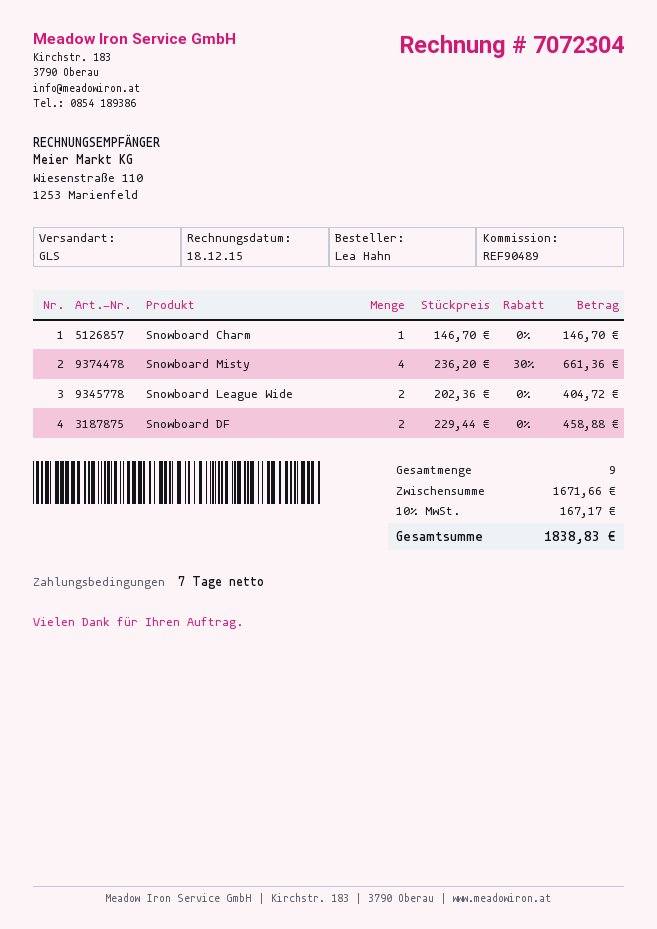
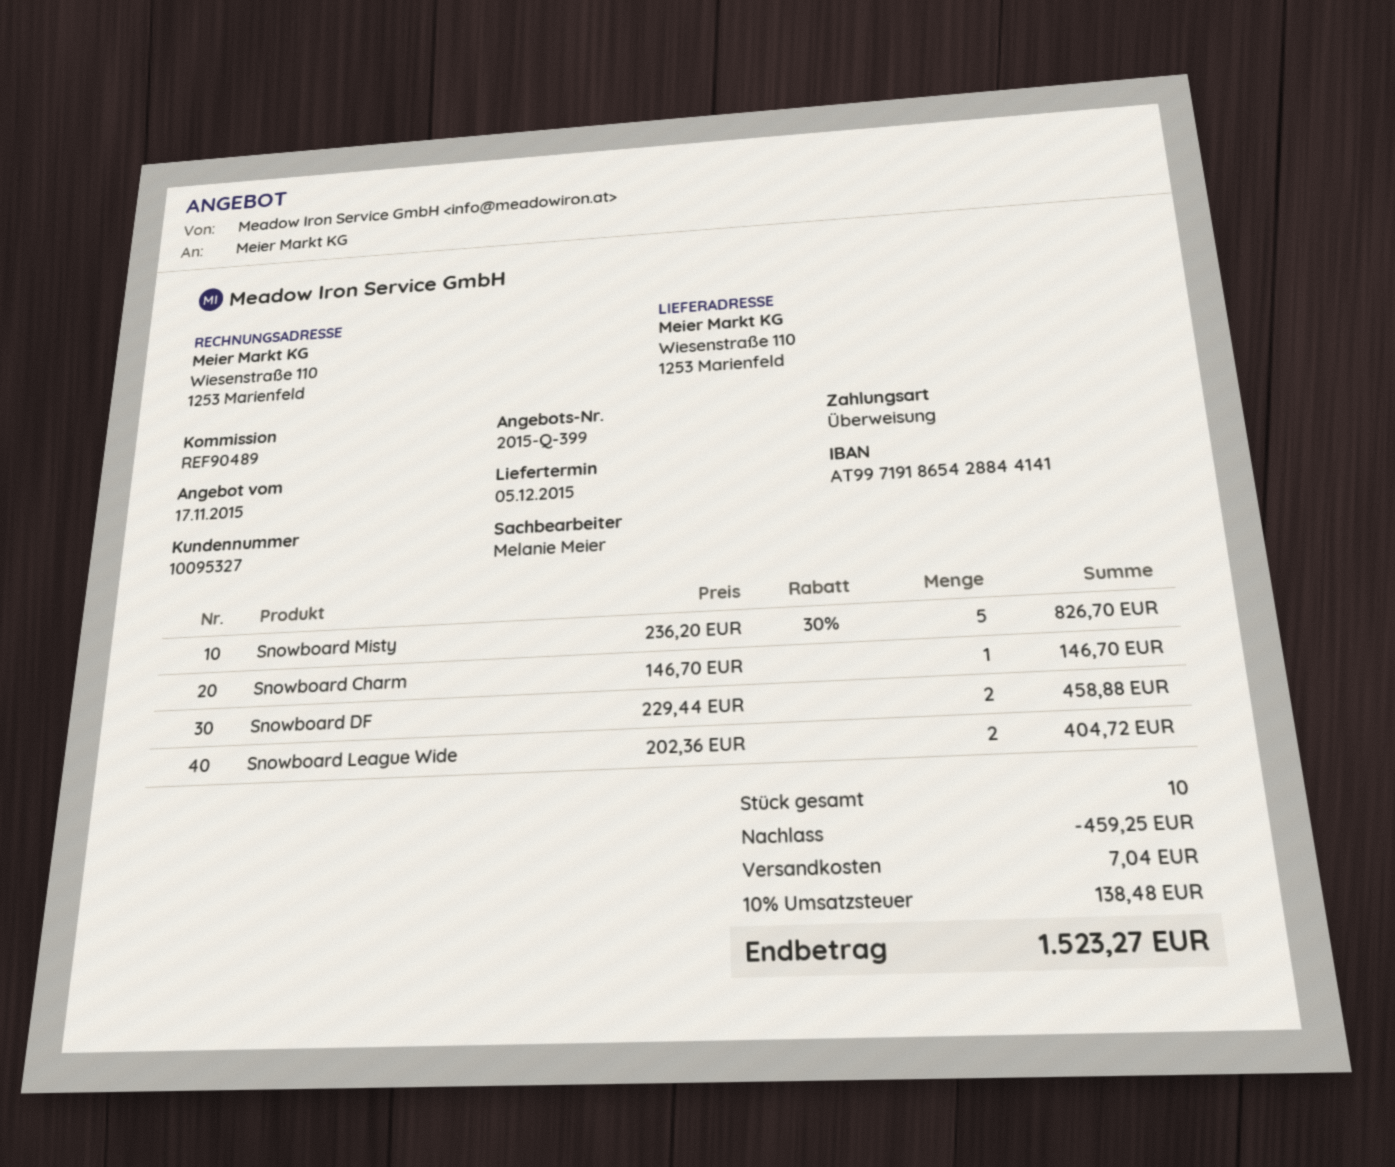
Snowboard Misty: 4 x 236.20 - 30% = 661.36 -> 5 x 236.20 - 30% = 826.70
total quantity: 9 -> 10
discount: none -> 459.25
shipping: none -> 7.04
tax: 10% = 167.17 -> 10% = 138.48
total: 1838.83 -> 1523.27

